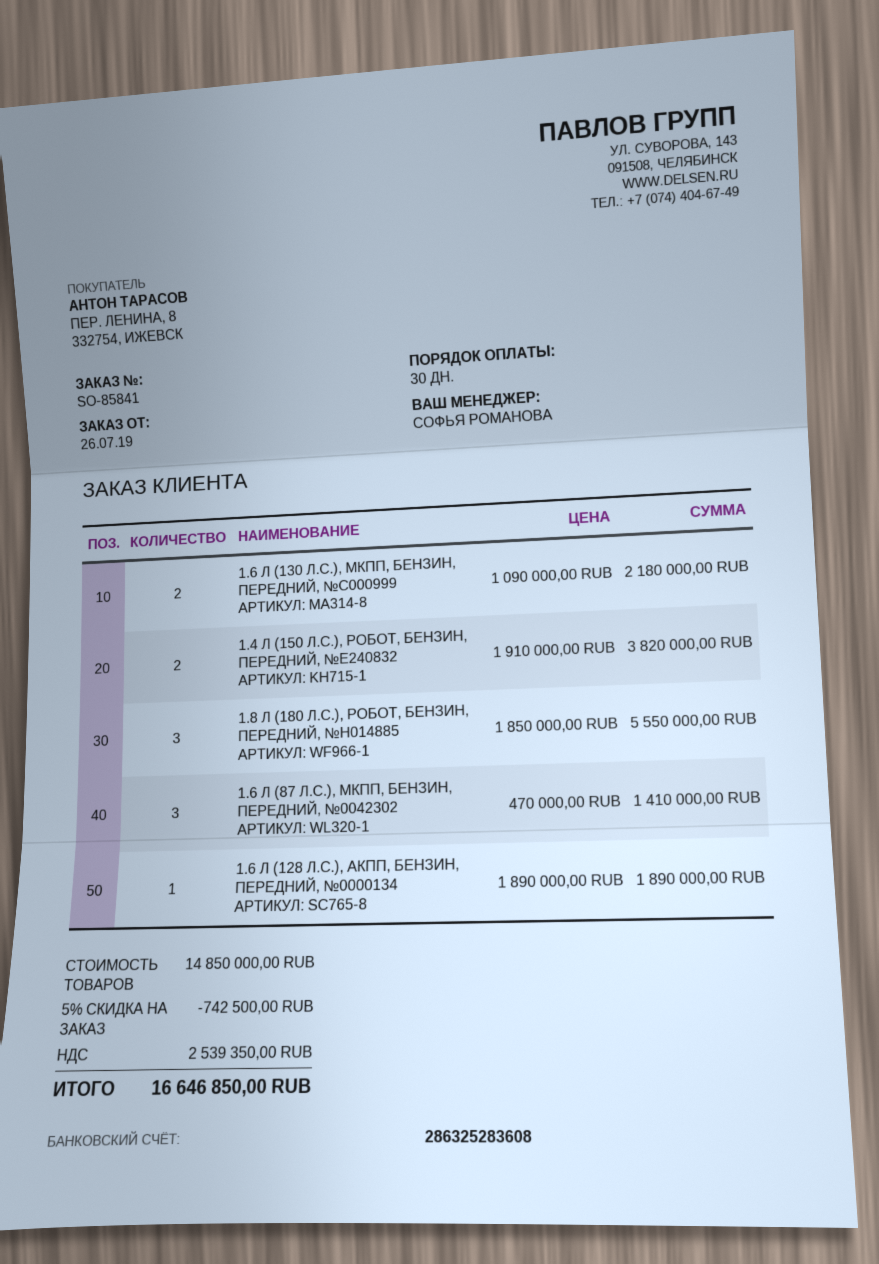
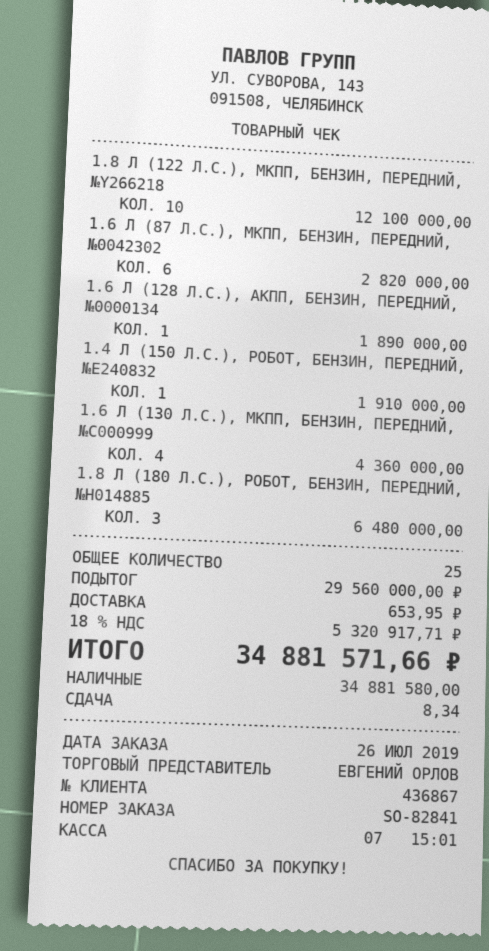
order number: SO-85841 -> SO-82841
sales rep: СОФЬЯ РОМАНОВА -> ЕВГЕНИЙ ОРЛОВ
1.6 Л (130 Л.С.), МКПП, БЕНЗИН, ПЕРЕДНИЙ, №C000999: 2 for 2180000.00 -> 4 for 4360000.00
1.4 Л (150 Л.С.), РОБОТ, БЕНЗИН, ПЕРЕДНИЙ, №E240832: 2 for 3820000.00 -> 1 for 1910000.00
1.8 Л (180 Л.С.), РОБОТ, БЕНЗИН, ПЕРЕДНИЙ, №H014885: 3 for 5550000.00 -> 3 for 6480000.00
1.6 Л (87 Л.С.), МКПП, БЕНЗИН, ПЕРЕДНИЙ, №0042302: 3 for 1410000.00 -> 6 for 2820000.00
1.8 Л (122 Л.С.), МКПП, БЕНЗИН, ПЕРЕДНИЙ, №Y266218: none -> 10 for 12100000.00
subtotal: 14850000.00 -> 29560000.00
discount: 5% = 742500.00 -> none
shipping: none -> 653.95
tax: 2539350.00 -> 5320917.71
total: 16646850.00 -> 34881571.66

